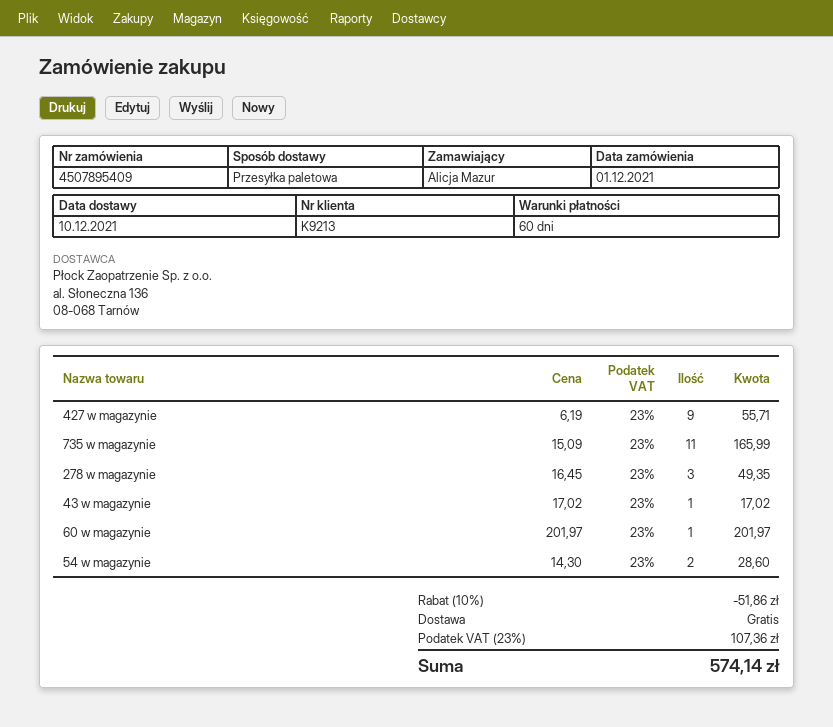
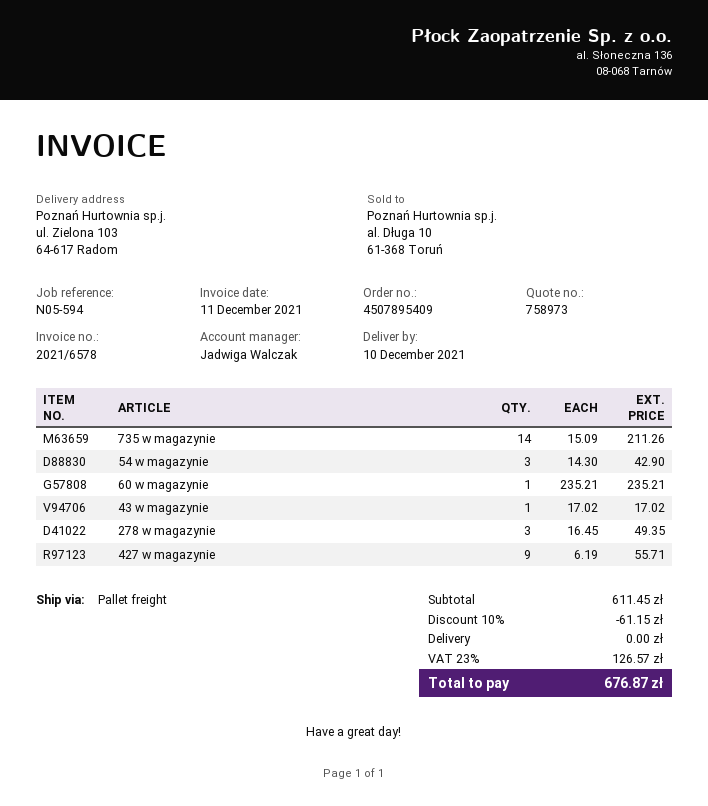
735 w magazynie: 11 x 15.09 = 165.99 -> 14 x 15.09 = 211.26
60 w magazynie: 1 x 201.97 = 201.97 -> 1 x 235.21 = 235.21
54 w magazynie: 2 x 14.30 = 28.60 -> 3 x 14.30 = 42.90
discount: 10% = 51.86 -> 10% = 61.15
tax: 23% = 107.36 -> 23% = 126.57
total: 574.14 -> 676.87

